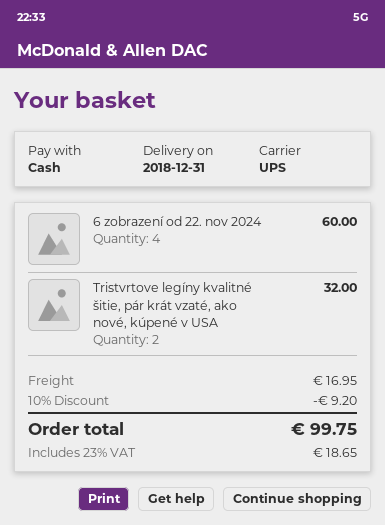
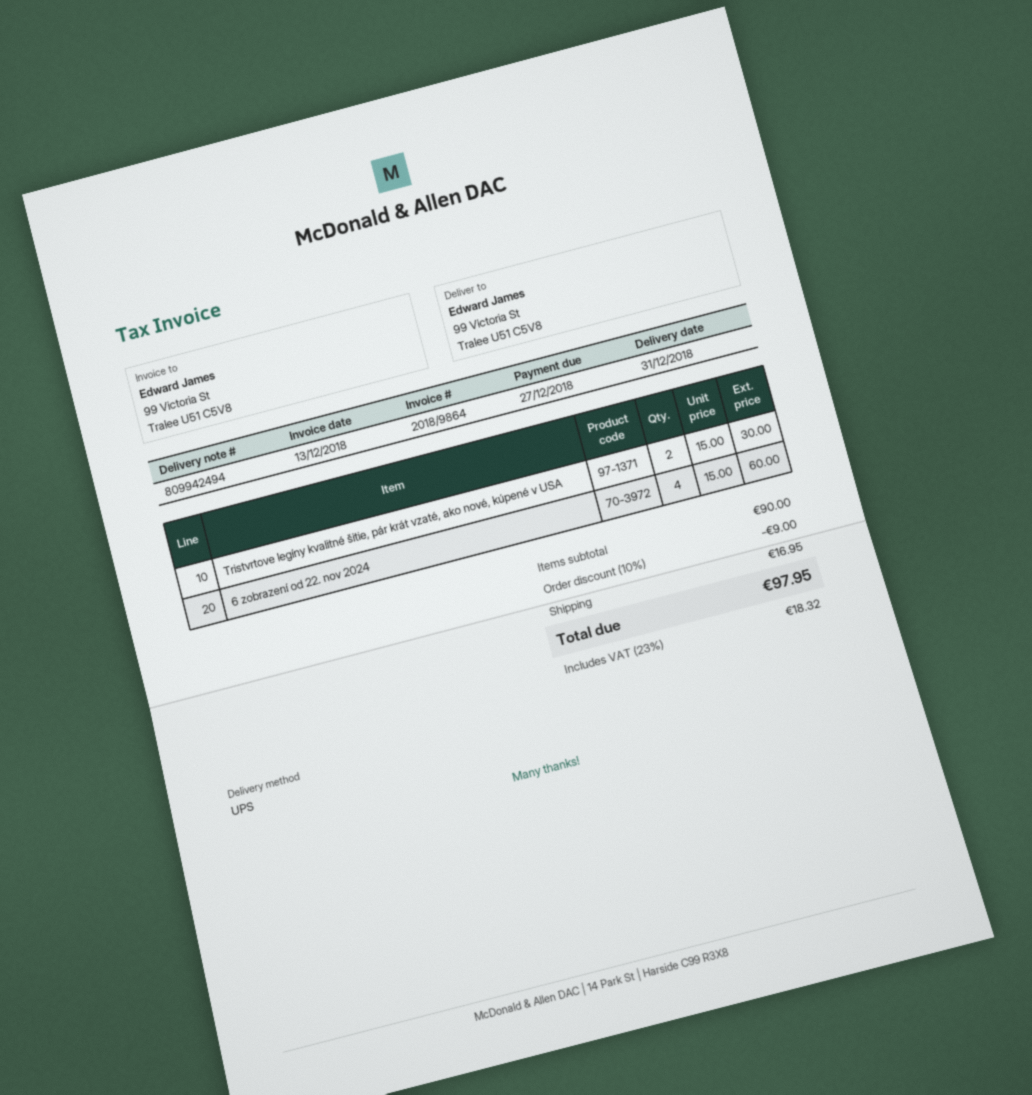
Tristvrtove legíny kvalitné šitie, pár krát vzaté, ako nové, kúpené v USA: 2 for 32.00 -> 2 for 30.00
discount: 10% = 9.20 -> 10% = 9.00
tax: 23% = 18.65 -> 23% = 18.32
total: 99.75 -> 97.95

